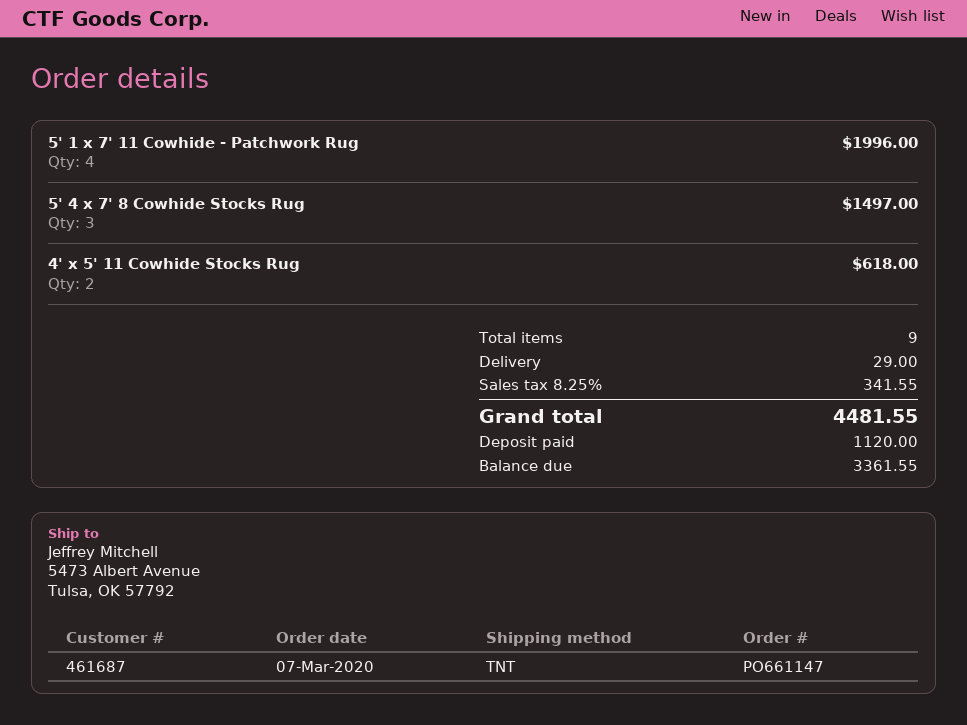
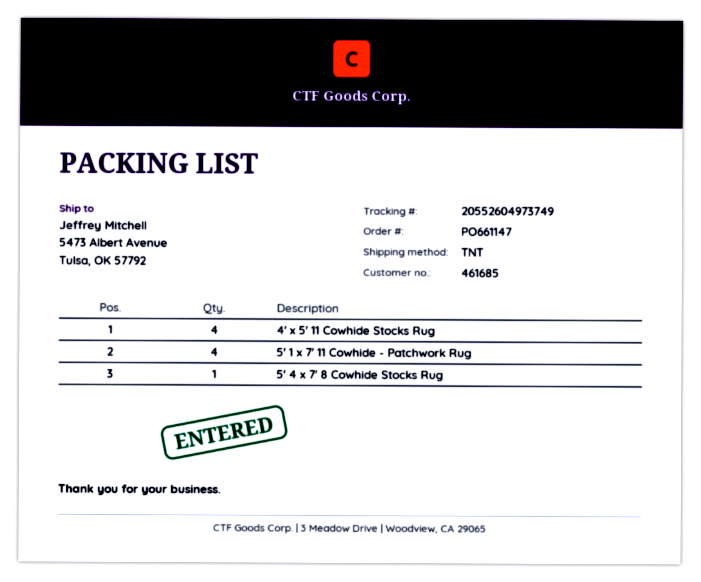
customer number: 461687 -> 461685
5' 4 x 7' 8 Cowhide Stocks Rug: 3 -> 1
4' x 5' 11 Cowhide Stocks Rug: 2 -> 4

